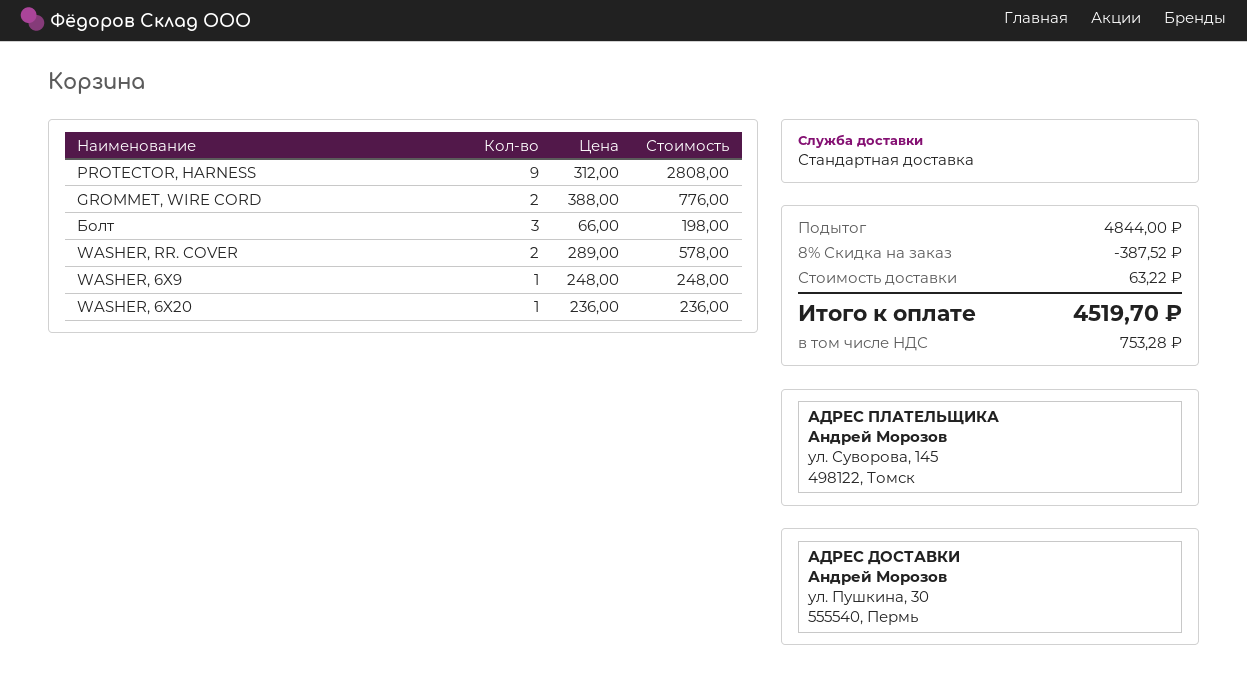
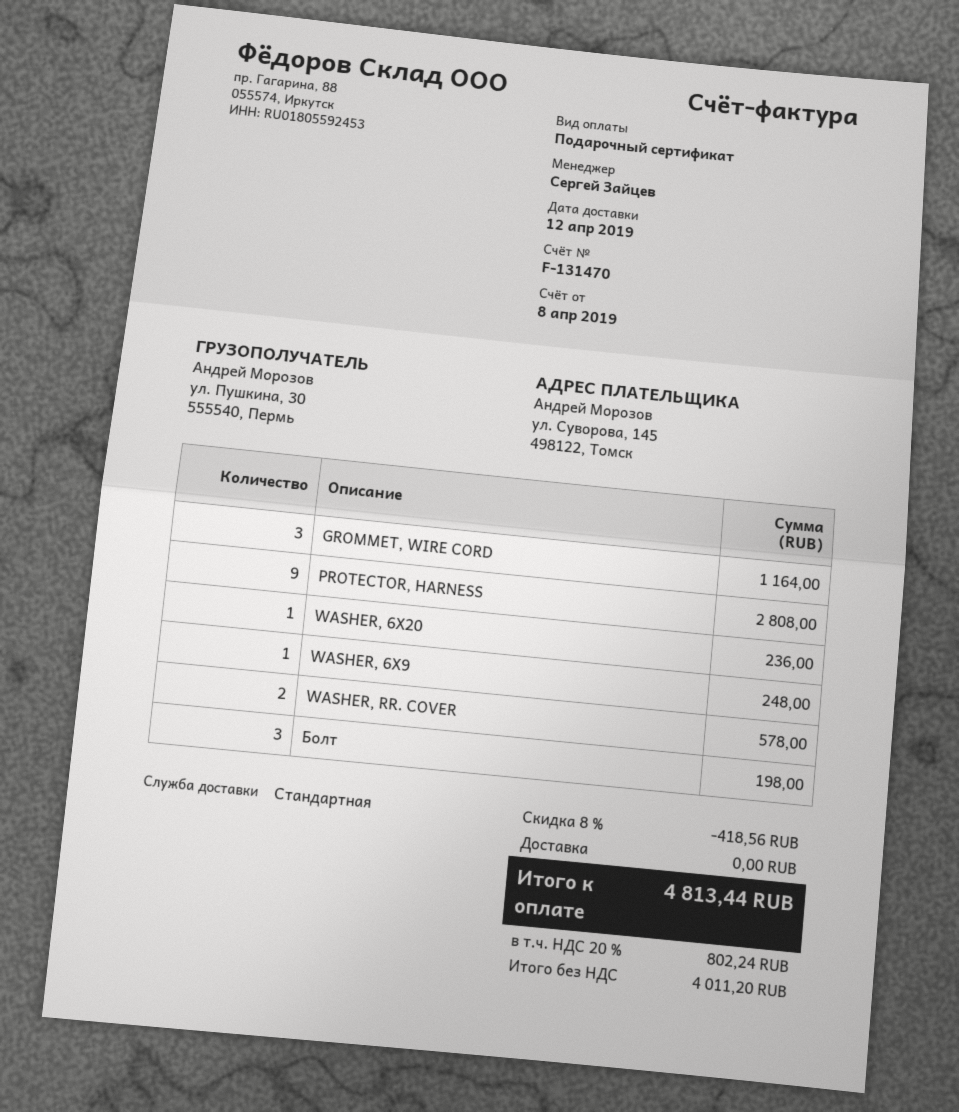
GROMMET, WIRE CORD: 2 for 776.00 -> 3 for 1164.00
discount: 8% = 387.52 -> 8% = 418.56
shipping: 63.22 -> 0.00
tax: 753.28 -> 802.24
total: 4519.70 -> 4813.44

